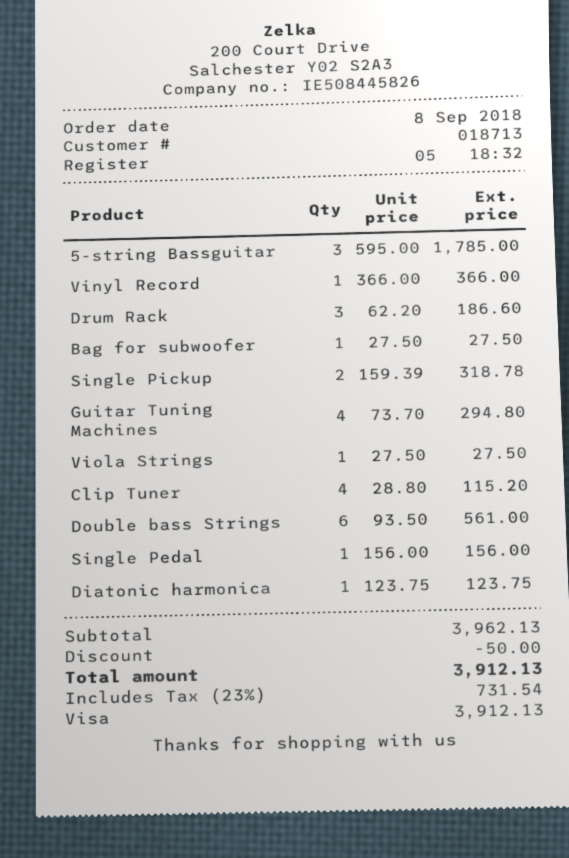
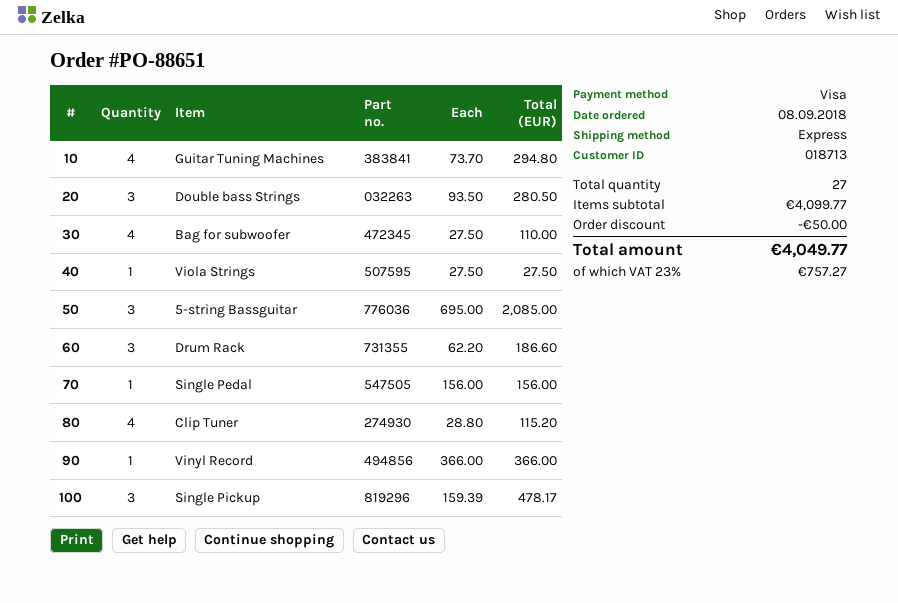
5-string Bassguitar: 3 x 595.00 = 1785.00 -> 3 x 695.00 = 2085.00
Bag for subwoofer: 1 x 27.50 = 27.50 -> 4 x 27.50 = 110.00
Single Pickup: 2 x 159.39 = 318.78 -> 3 x 159.39 = 478.17
Double bass Strings: 6 x 93.50 = 561.00 -> 3 x 93.50 = 280.50
Diatonic harmonica: 1 x 123.75 = 123.75 -> none
subtotal: 3962.13 -> 4099.77
tax: 23% = 731.54 -> 23% = 757.27
total: 3912.13 -> 4049.77

